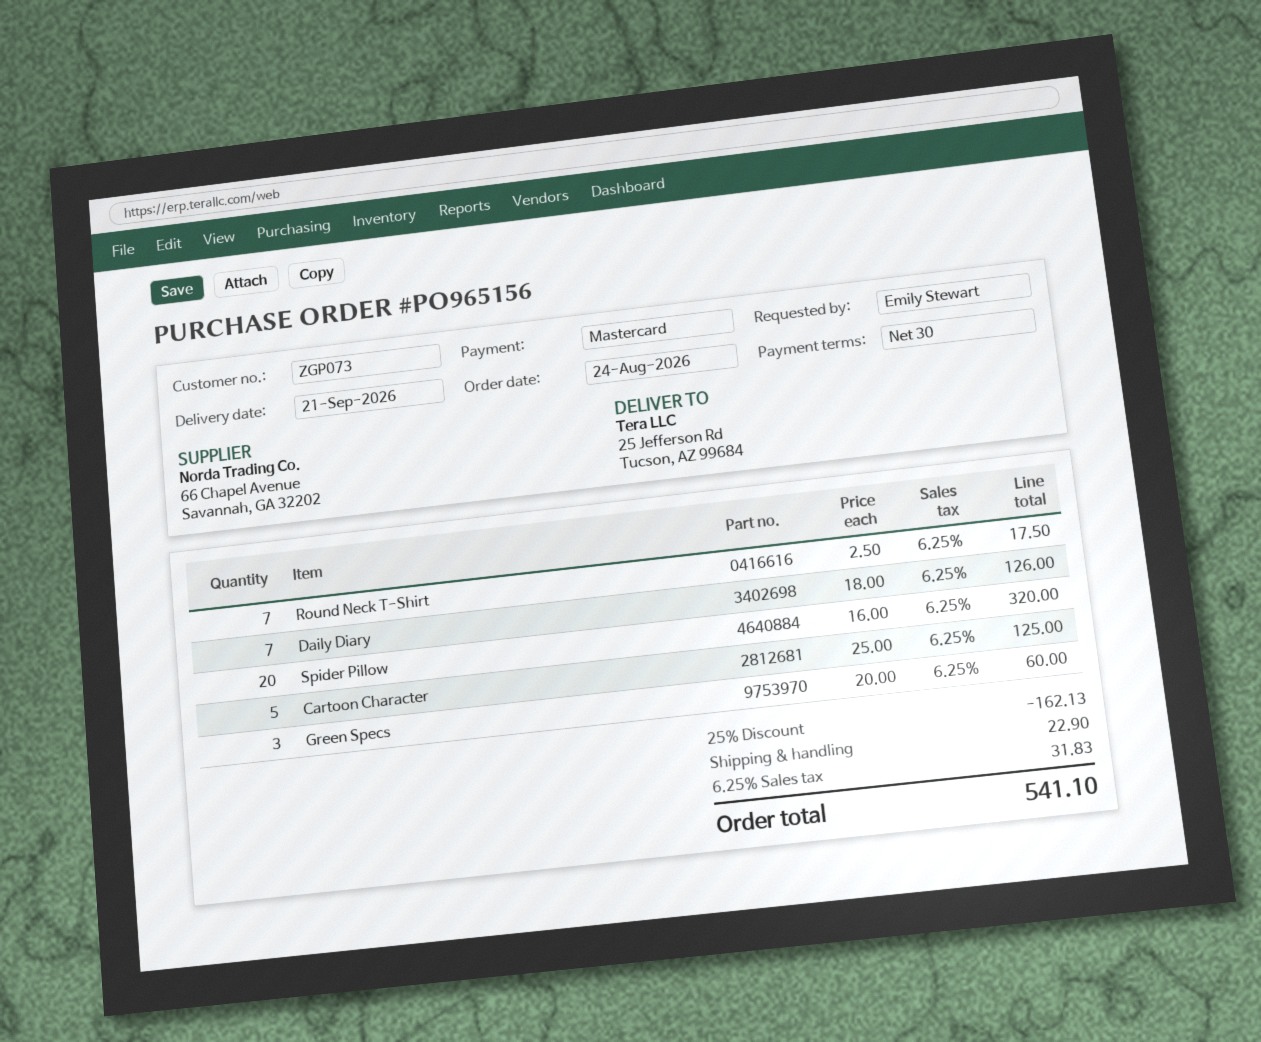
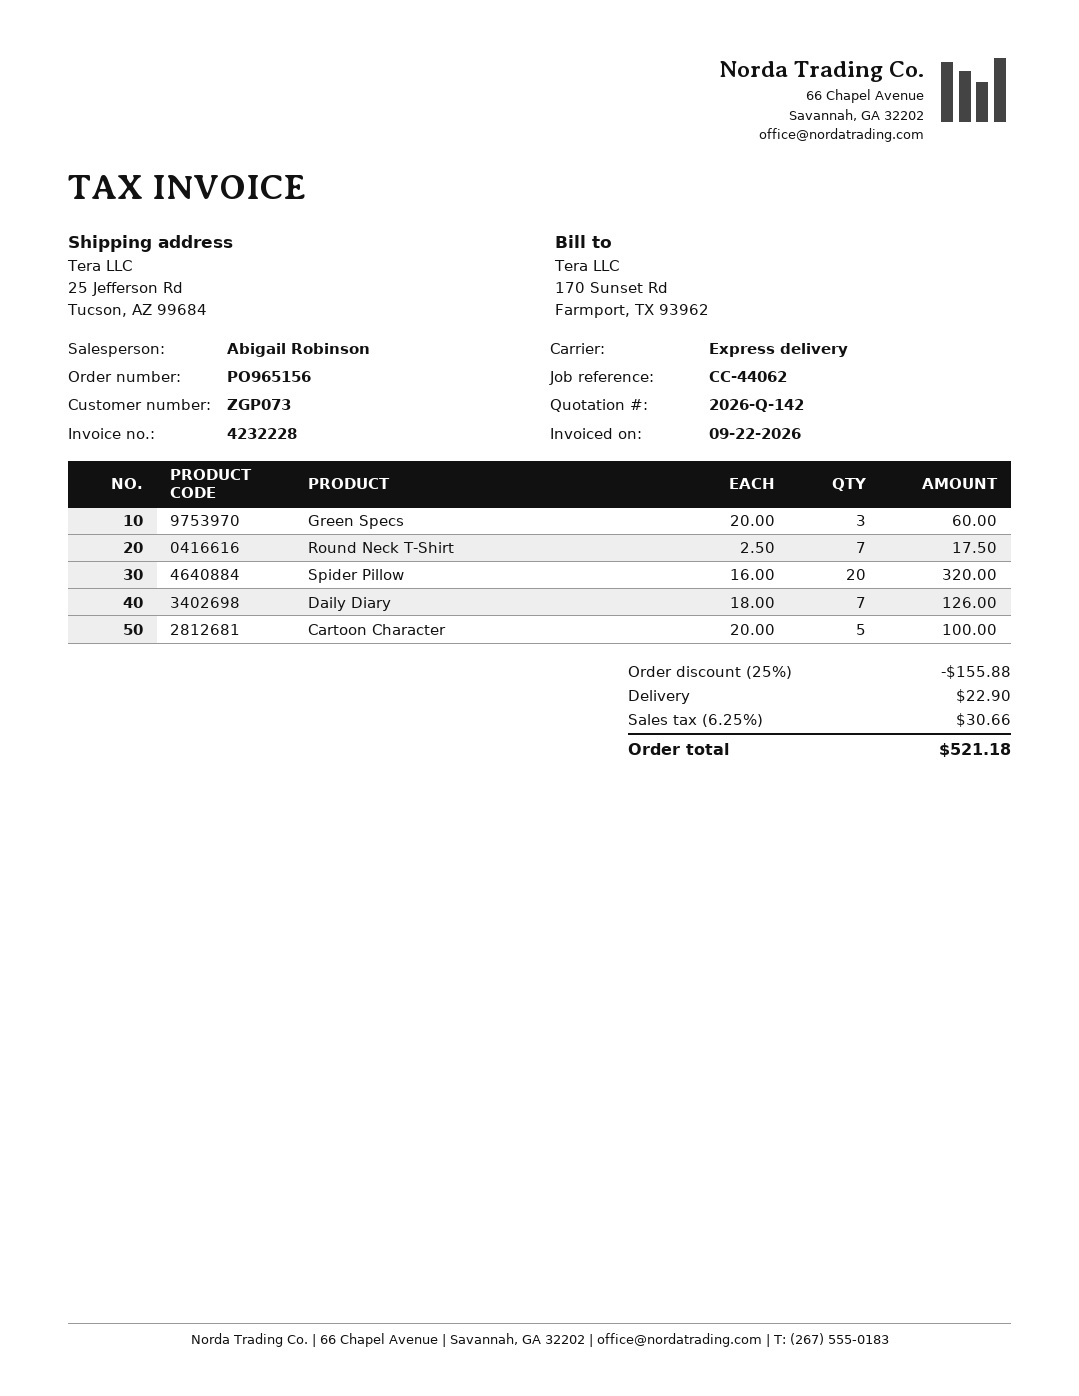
Cartoon Character: 5 x 25.00 = 125.00 -> 5 x 20.00 = 100.00
discount: 25% = 162.13 -> 25% = 155.88
tax: 6.25% = 31.83 -> 6.25% = 30.66
total: 541.10 -> 521.18

